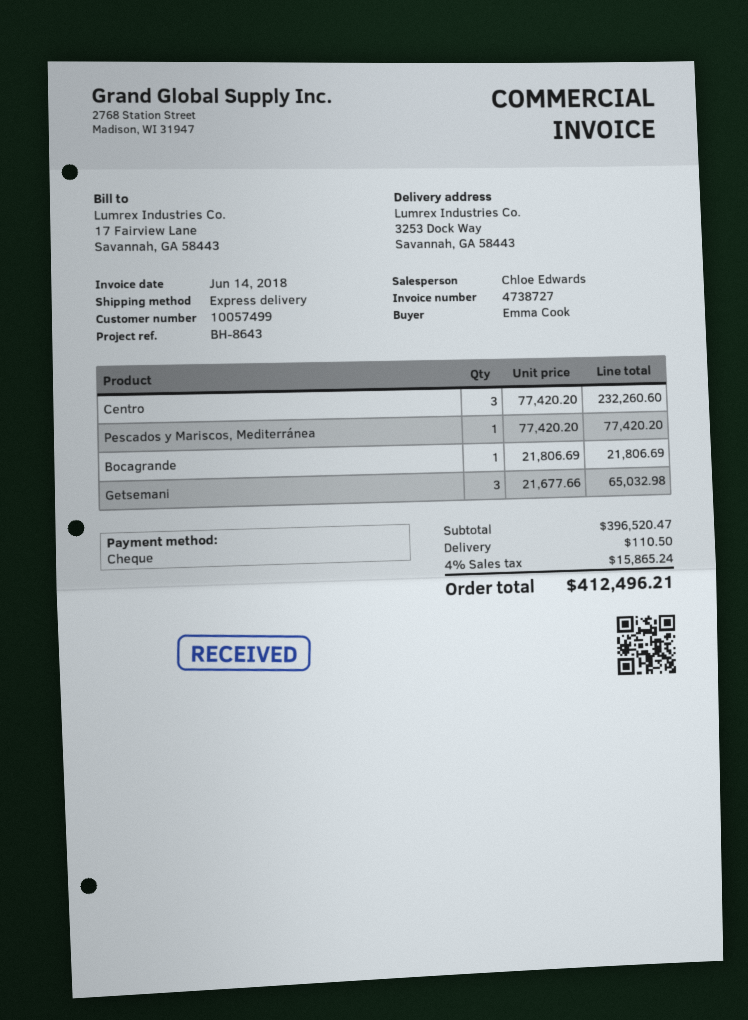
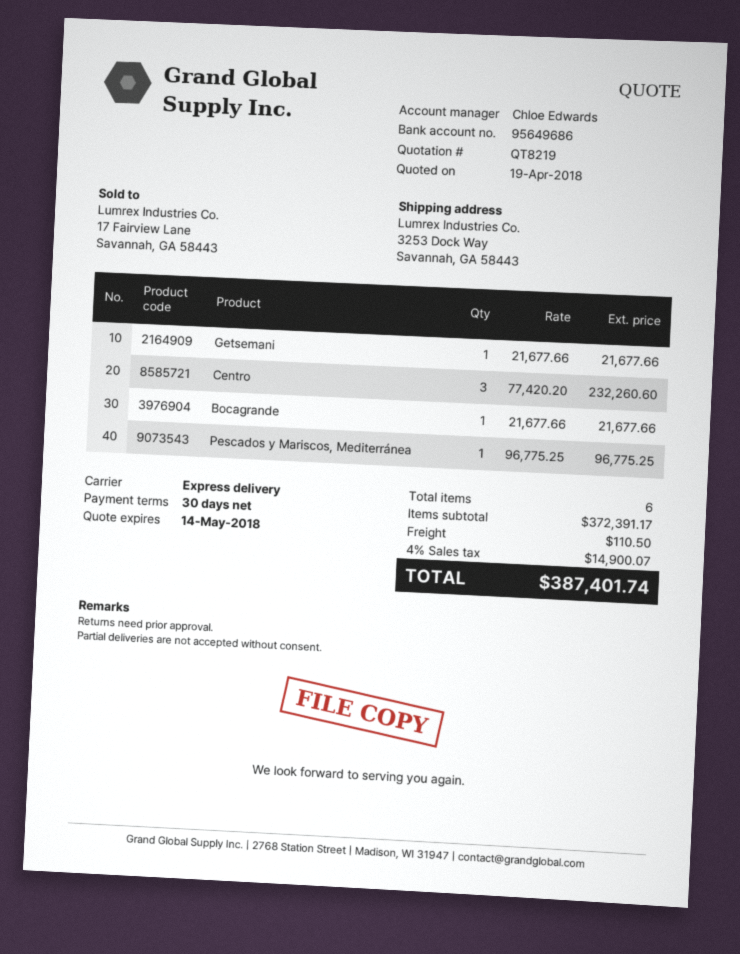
Pescados y Mariscos, Mediterránea: 1 x 77420.20 = 77420.20 -> 1 x 96775.25 = 96775.25
Bocagrande: 1 x 21806.69 = 21806.69 -> 1 x 21677.66 = 21677.66
Getsemani: 3 x 21677.66 = 65032.98 -> 1 x 21677.66 = 21677.66
subtotal: 396520.47 -> 372391.17
tax: 4% = 15865.24 -> 4% = 14900.07
total: 412496.21 -> 387401.74

